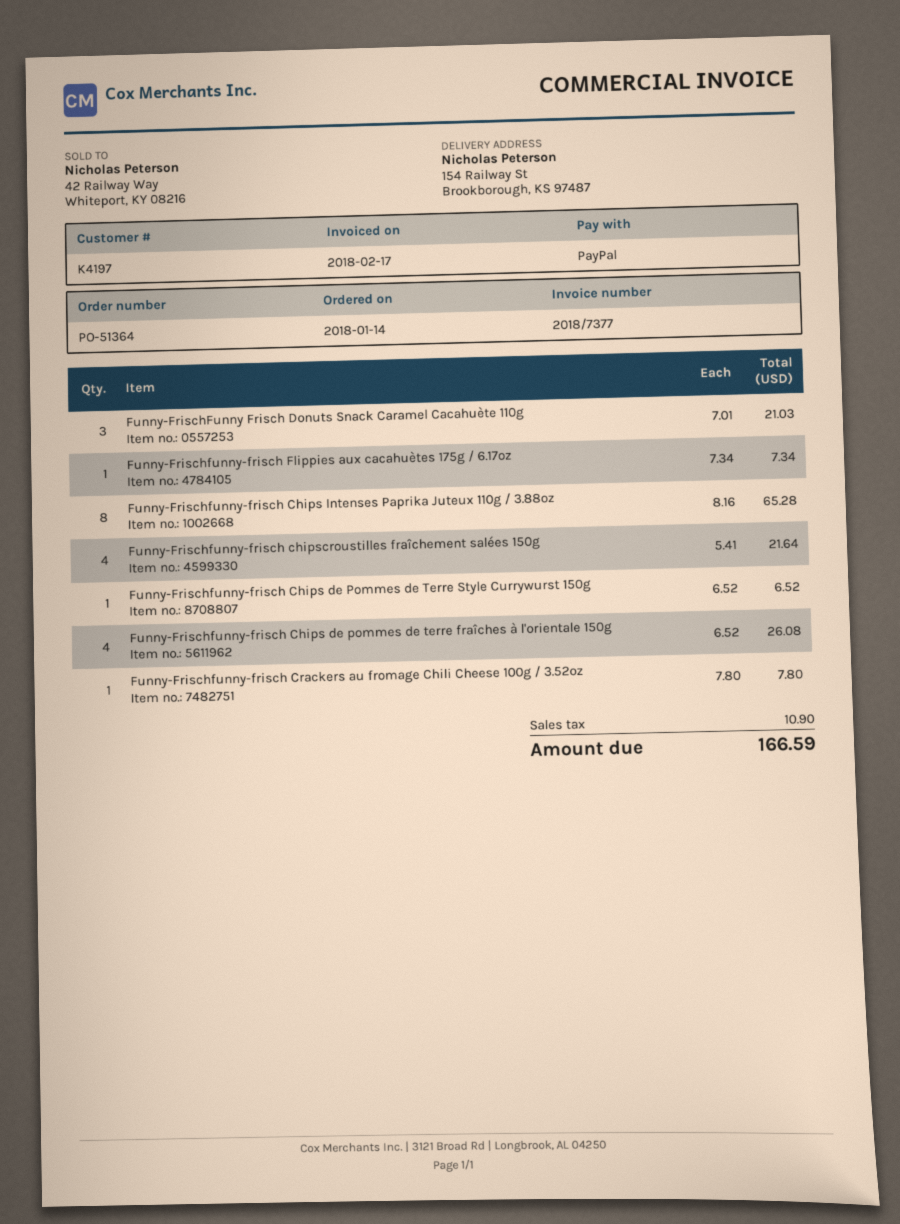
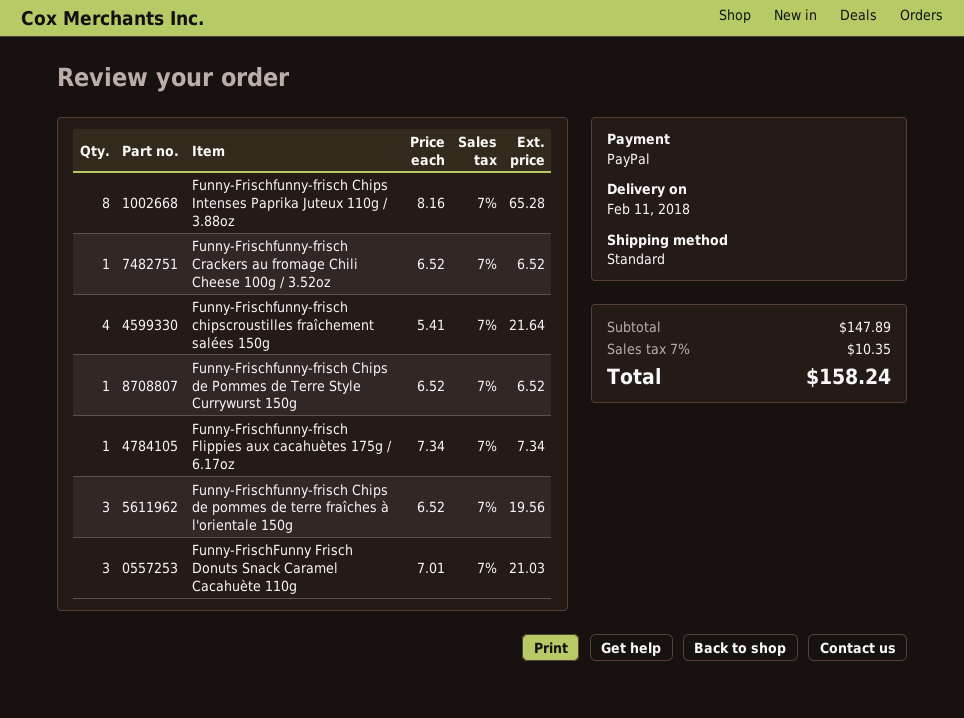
Funny-Frischfunny-frisch Chips de pommes de terre fraîches à l'orientale 150g: 4 x 6.52 = 26.08 -> 3 x 6.52 = 19.56
Funny-Frischfunny-frisch Crackers au fromage Chili Cheese 100g / 3.52oz: 1 x 7.80 = 7.80 -> 1 x 6.52 = 6.52
tax: 10.90 -> 10.35
total: 166.59 -> 158.24

